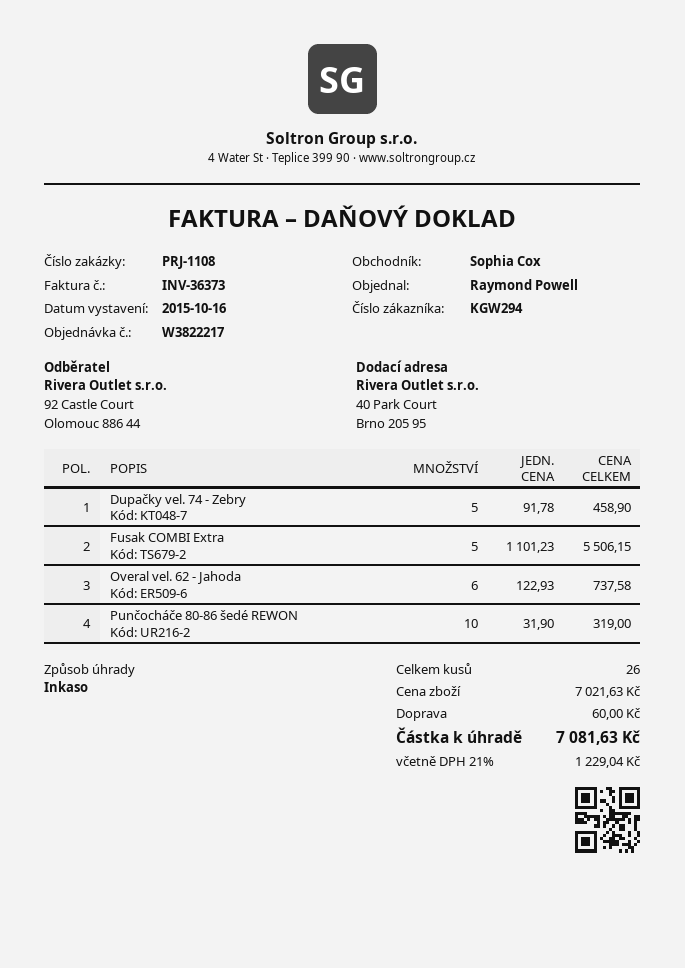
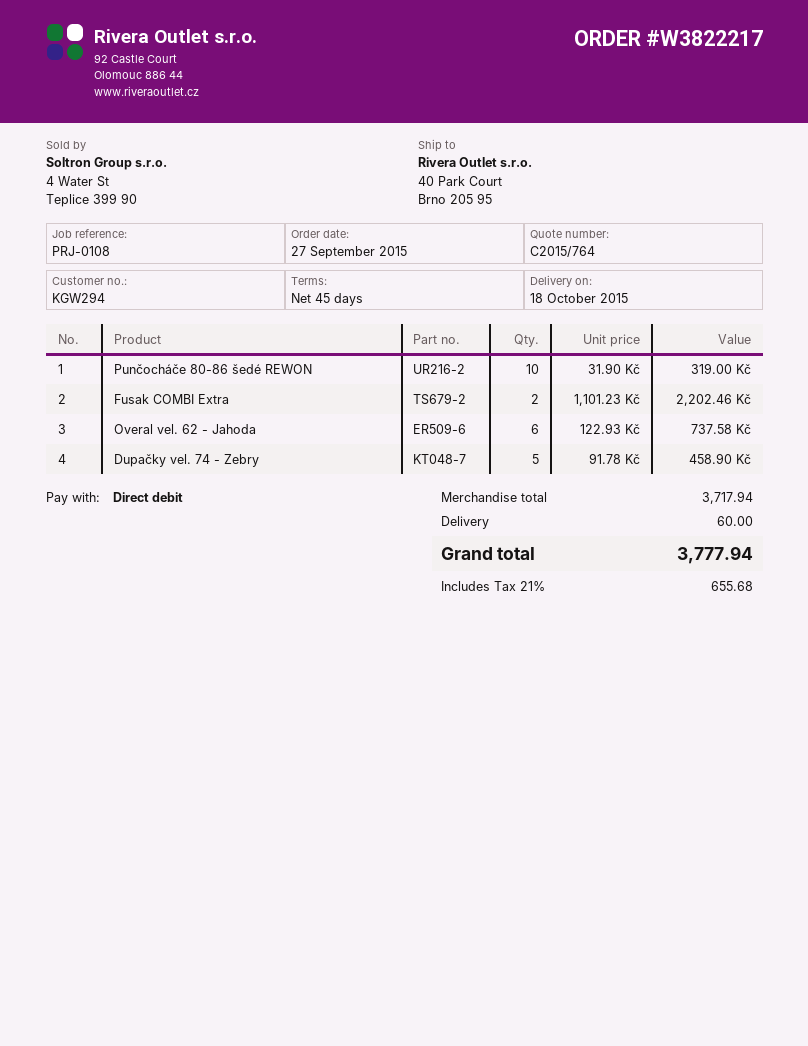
reference: PRJ-1108 -> PRJ-0108
Fusak COMBI Extra: 5 x 1101.23 = 5506.15 -> 2 x 1101.23 = 2202.46
subtotal: 7021.63 -> 3717.94
tax: 21% = 1229.04 -> 21% = 655.68
total: 7081.63 -> 3777.94

